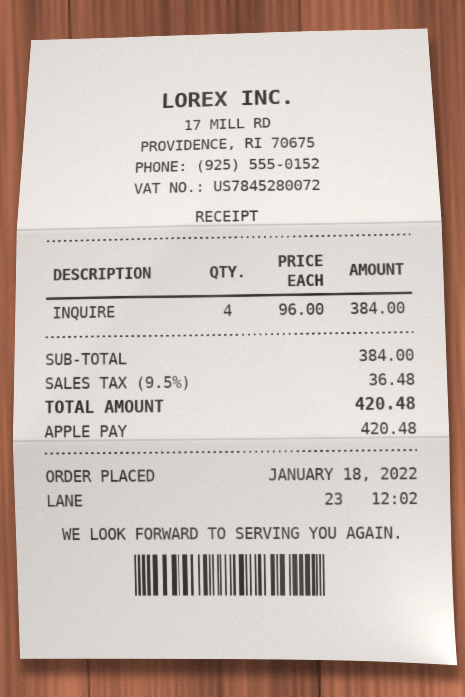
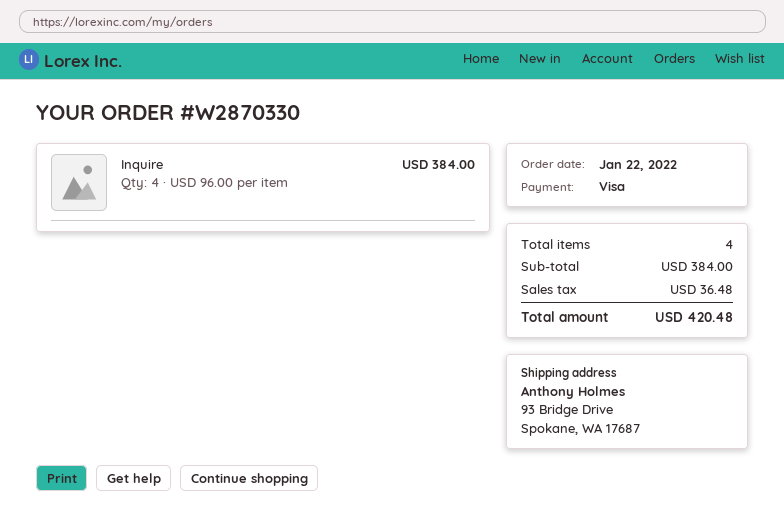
order date: 2022-01-18 -> 2022-01-22
payment method: Apple Pay -> Visa

